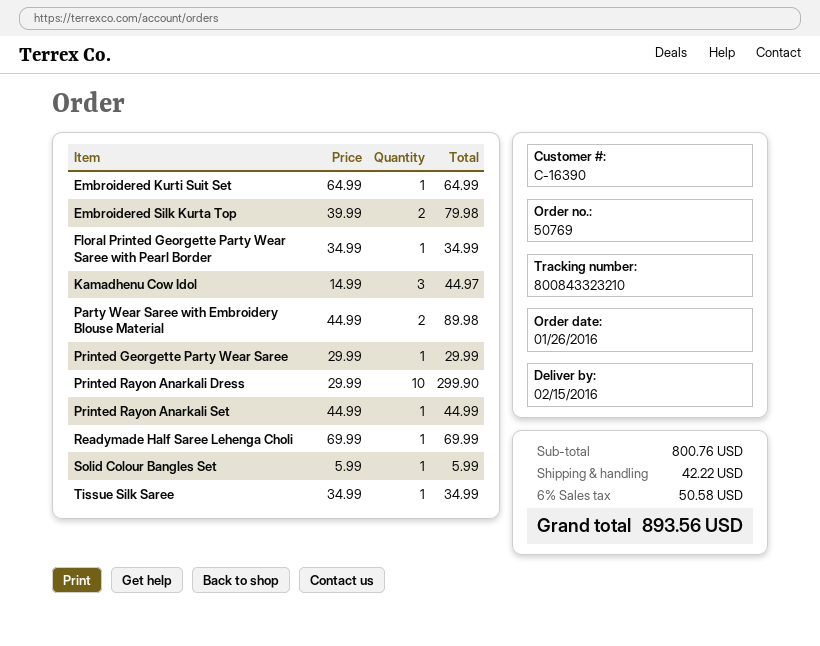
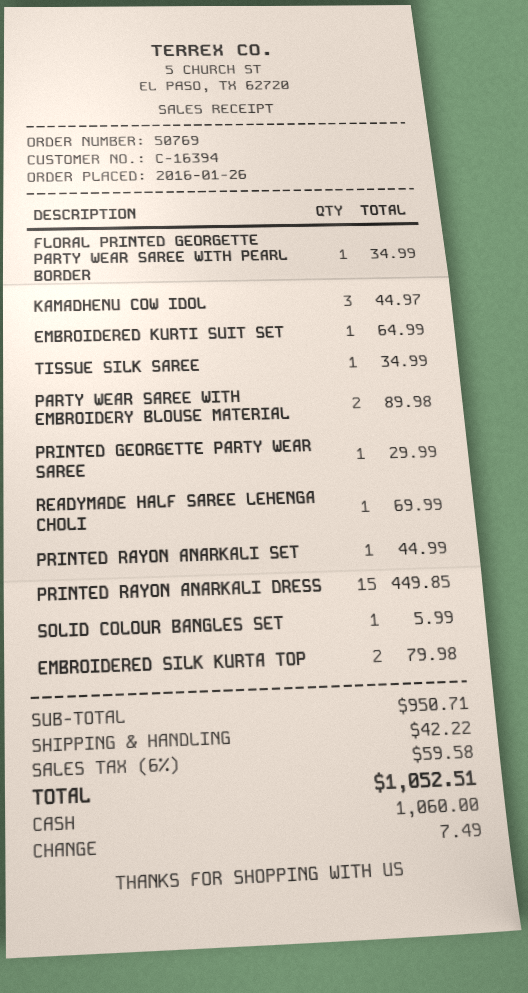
customer number: C-16390 -> C-16394
Printed Rayon Anarkali Dress: 10 for 299.90 -> 15 for 449.85
subtotal: 800.76 -> 950.71
tax: 6% = 50.58 -> 6% = 59.58
total: 893.56 -> 1052.51

